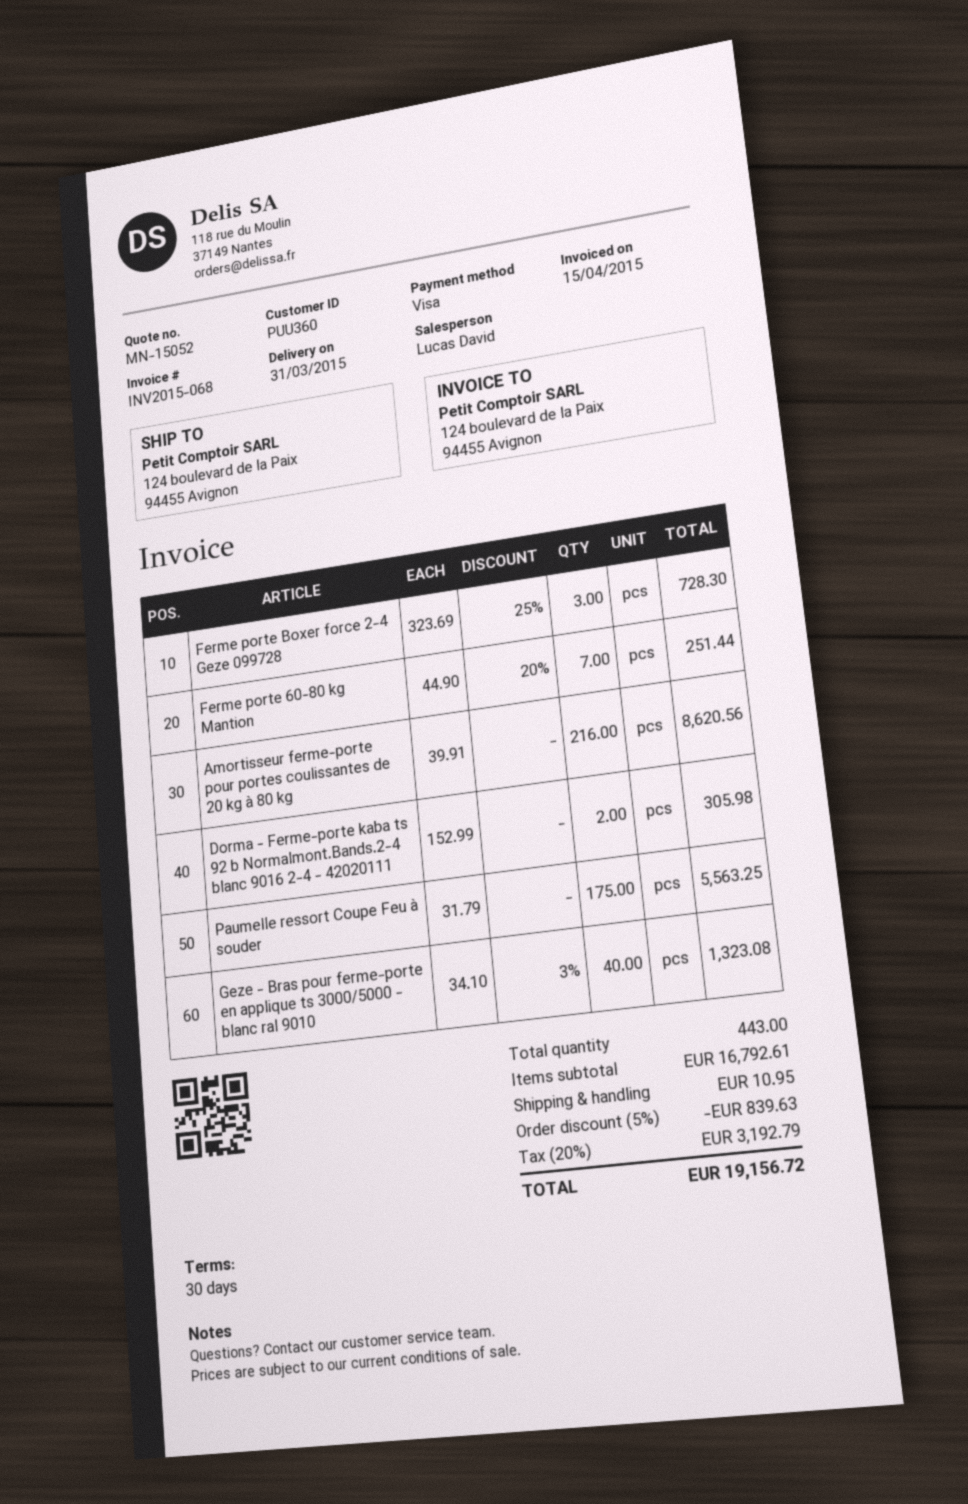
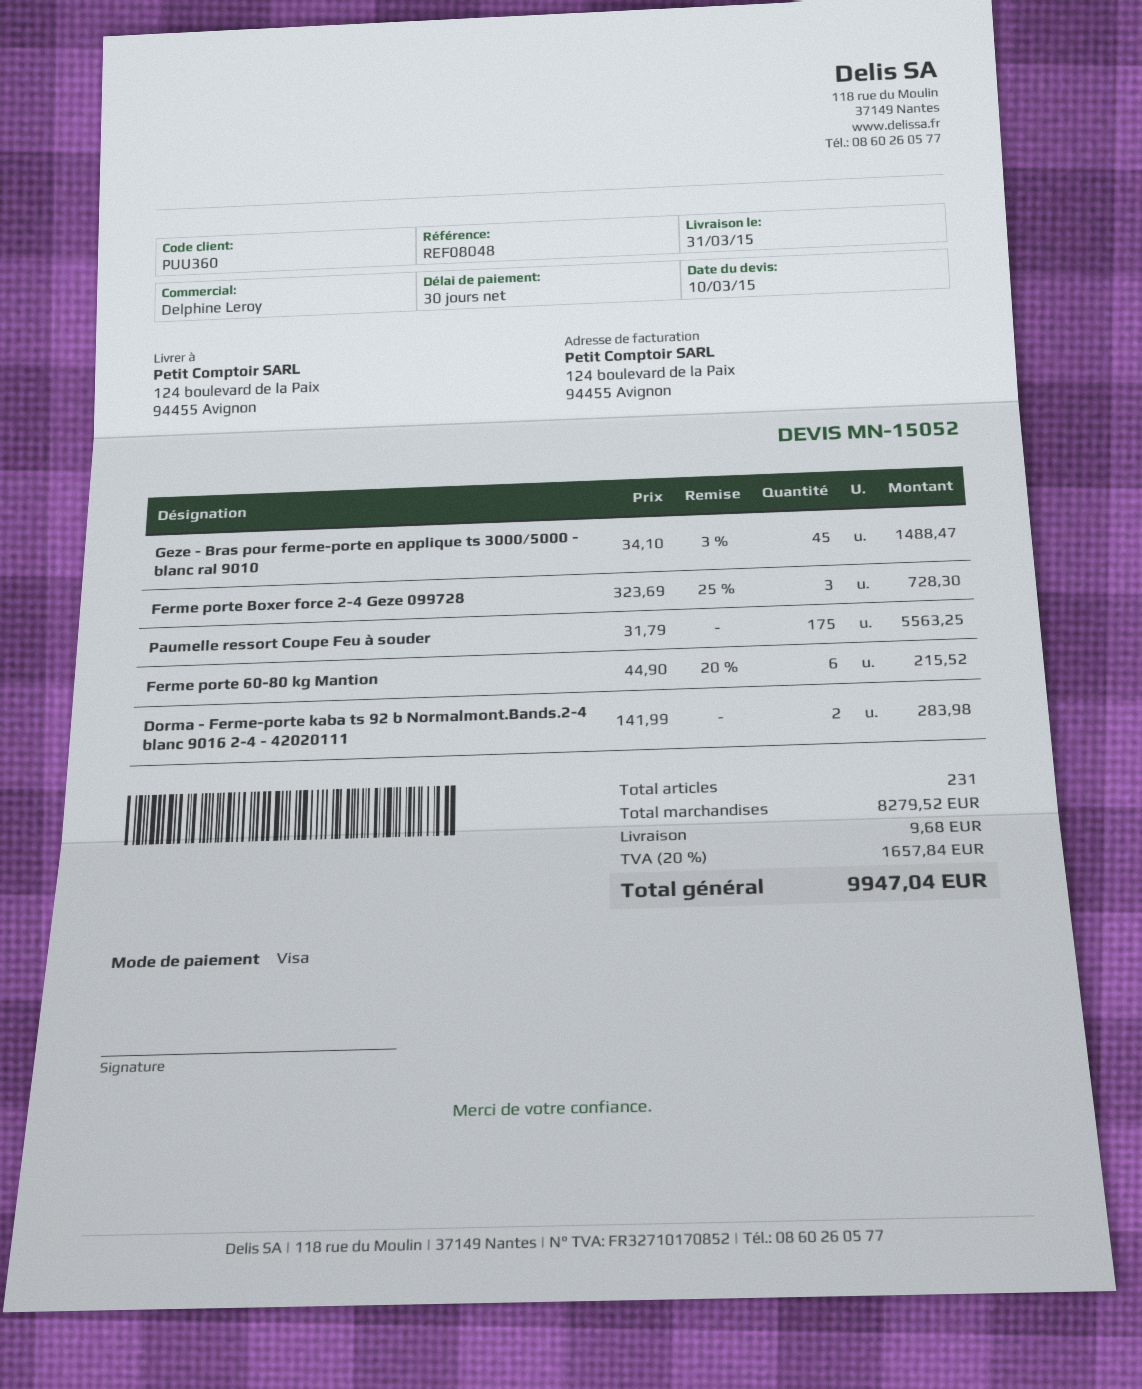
sales rep: Lucas David -> Delphine Leroy
Ferme porte 60-80 kg Mantion: 7 x 44.90 - 20% = 251.44 -> 6 x 44.90 - 20% = 215.52
Amortisseur ferme-porte pour portes coulissantes de 20 kg à 80 kg: 216 x 39.91 = 8620.56 -> none
Dorma - Ferme-porte kaba ts 92 b Normalmont.Bands.2-4 blanc 9016 2-4 - 42020111: 2 x 152.99 = 305.98 -> 2 x 141.99 = 283.98
Geze - Bras pour ferme-porte en applique ts 3000/5000 - blanc ral 9010: 40 x 34.10 - 3% = 1323.08 -> 45 x 34.10 - 3% = 1488.47
total quantity: 443 -> 231
subtotal: 16792.61 -> 8279.52
discount: 5% = 839.63 -> none
shipping: 10.95 -> 9.68
tax: 20% = 3192.79 -> 20% = 1657.84
total: 19156.72 -> 9947.04

